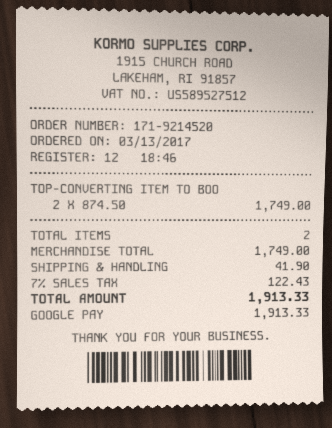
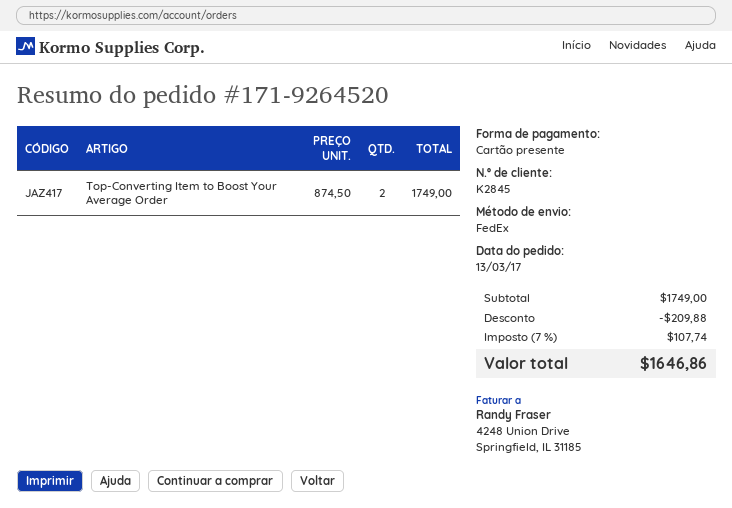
order number: 171-9214520 -> 171-9264520
payment method: Google Pay -> gift card
discount: none -> 209.88
shipping: 41.90 -> none
tax: 7% = 122.43 -> 7% = 107.74
total: 1913.33 -> 1646.86

